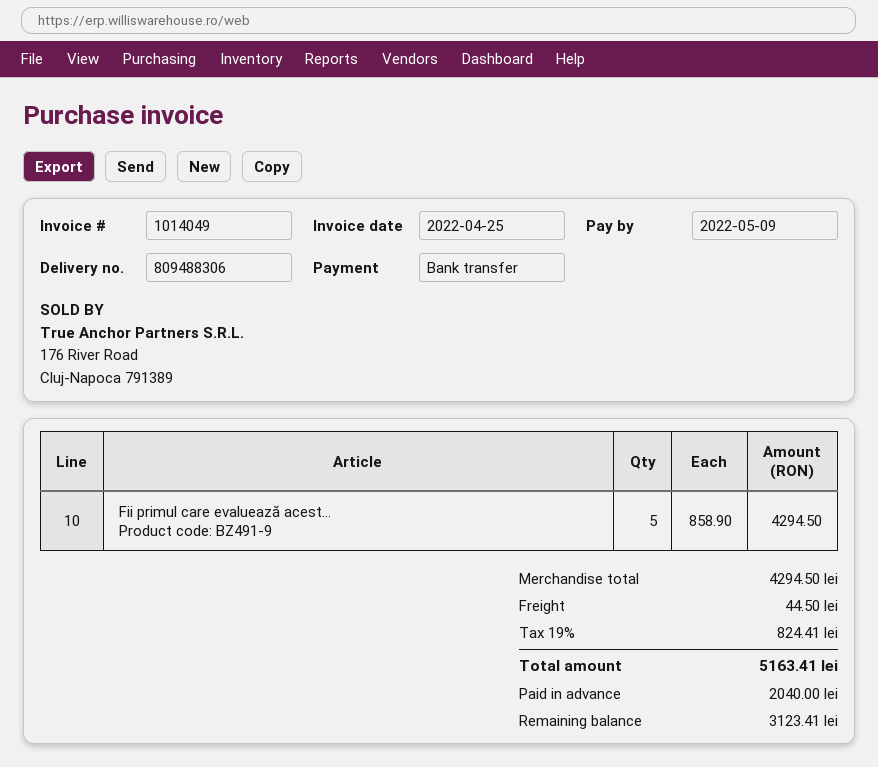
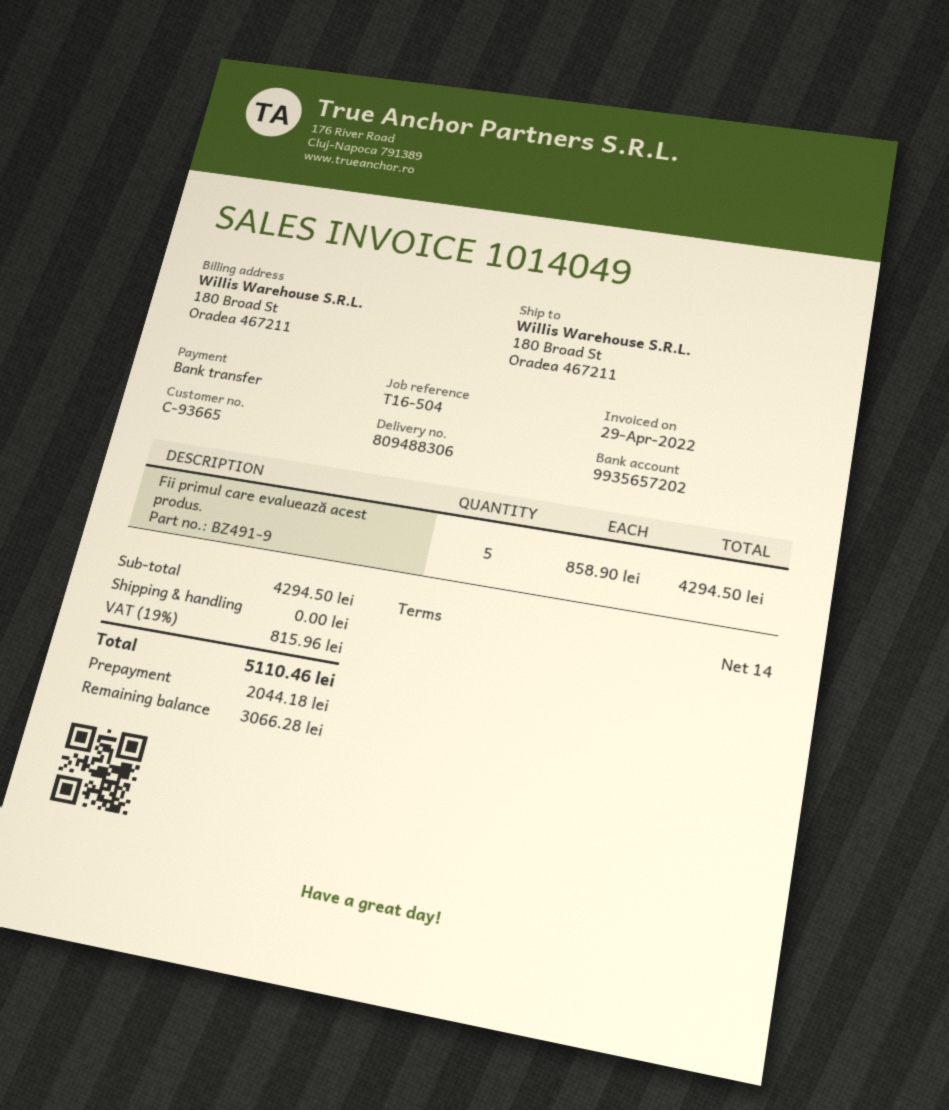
invoice date: 2022-04-25 -> 2022-04-29
shipping: 44.50 -> 0.00
tax: 19% = 824.41 -> 19% = 815.96
total: 5163.41 -> 5110.46
deposit: 2040.00 -> 2044.18
balance: 3123.41 -> 3066.28

